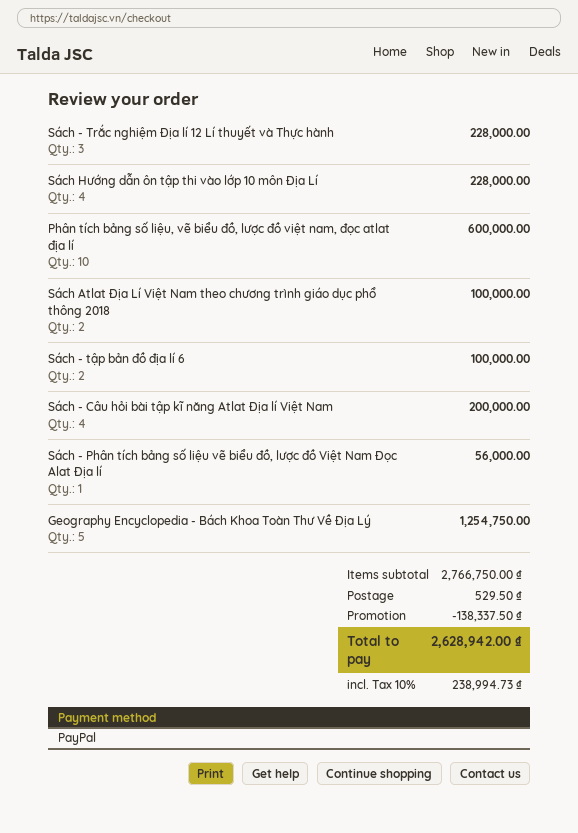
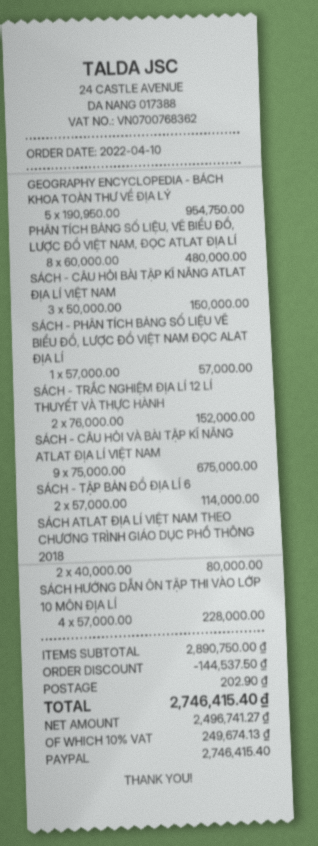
Sách - Trắc nghiệm Địa lí 12 Lí thuyết và Thực hành: 3 for 228000.00 -> 2 for 152000.00
Phân tích bảng số liệu, vẽ biểu đồ, lược đồ việt nam, đọc atlat địa lí: 10 for 600000.00 -> 8 for 480000.00
Sách Atlat Địa Lí Việt Nam theo chương trình giáo dục phổ thông 2018: 2 for 100000.00 -> 2 for 80000.00
Sách - tập bản đồ địa lí 6: 2 for 100000.00 -> 2 for 114000.00
Sách - Câu hỏi bài tập kĩ năng Atlat Địa lí Việt Nam: 4 for 200000.00 -> 3 for 150000.00
Sách - Phân tích bảng số liệu vẽ biểu đồ, lược đồ Việt Nam Đọc Alat Địa lí: 1 for 56000.00 -> 1 for 57000.00
Geography Encyclopedia - Bách Khoa Toàn Thư Về Địa Lý: 5 for 1254750.00 -> 5 for 954750.00
SÁCH - CÂU HỎI VÀ BÀI TẬP KĨ NĂNG ATLAT ĐỊA LÍ VIỆT NAM: none -> 9 for 675000.00
subtotal: 2766750.00 -> 2890750.00
discount: 138337.50 -> 144537.50
shipping: 529.50 -> 202.90
tax: 10% = 238994.73 -> 10% = 249674.13
total: 2628942.00 -> 2746415.40

